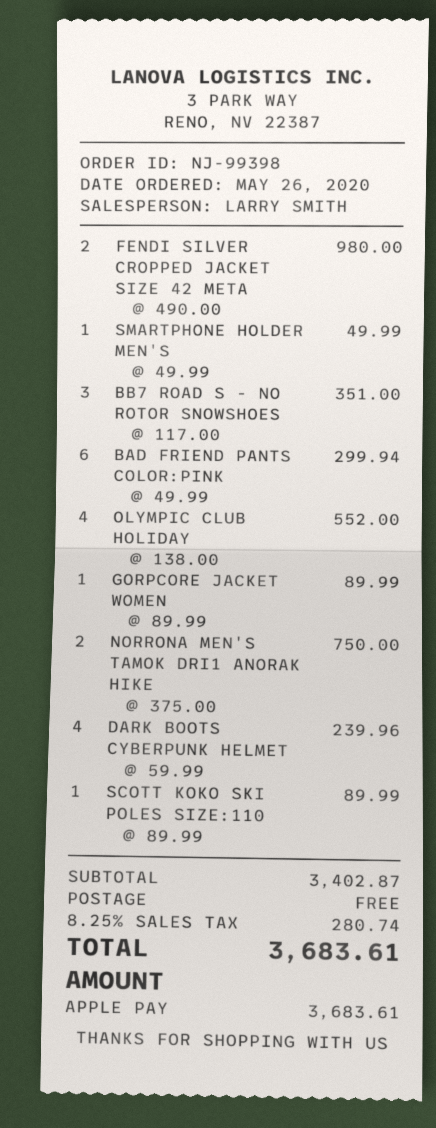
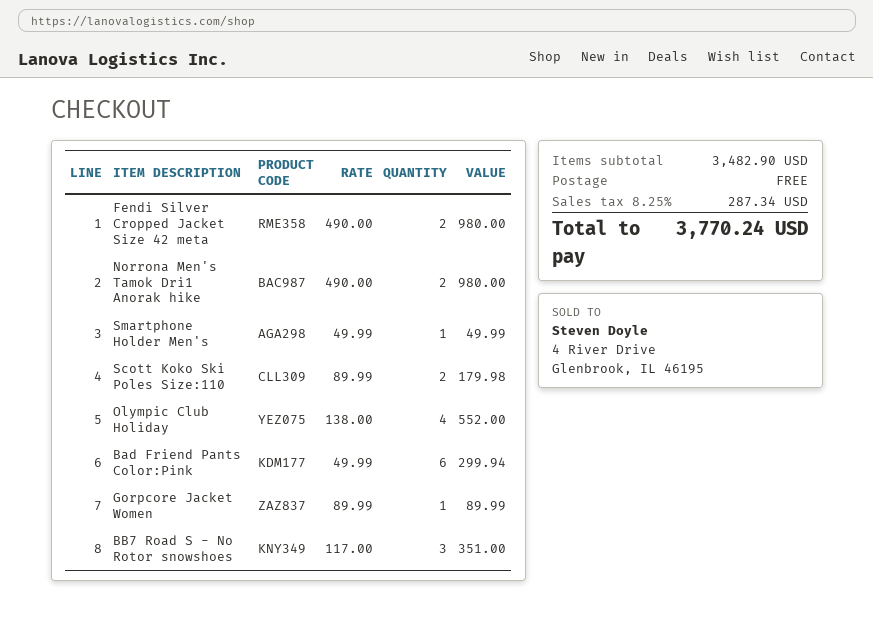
NORRONA MEN'S TAMOK DRI1 ANORAK HIKE: 2 x 375.00 = 750.00 -> 2 x 490.00 = 980.00
DARK BOOTS CYBERPUNK HELMET: 4 x 59.99 = 239.96 -> none
SCOTT KOKO SKI POLES SIZE:110: 1 x 89.99 = 89.99 -> 2 x 89.99 = 179.98
subtotal: 3402.87 -> 3482.90
tax: 8.25% = 280.74 -> 8.25% = 287.34
total: 3683.61 -> 3770.24

